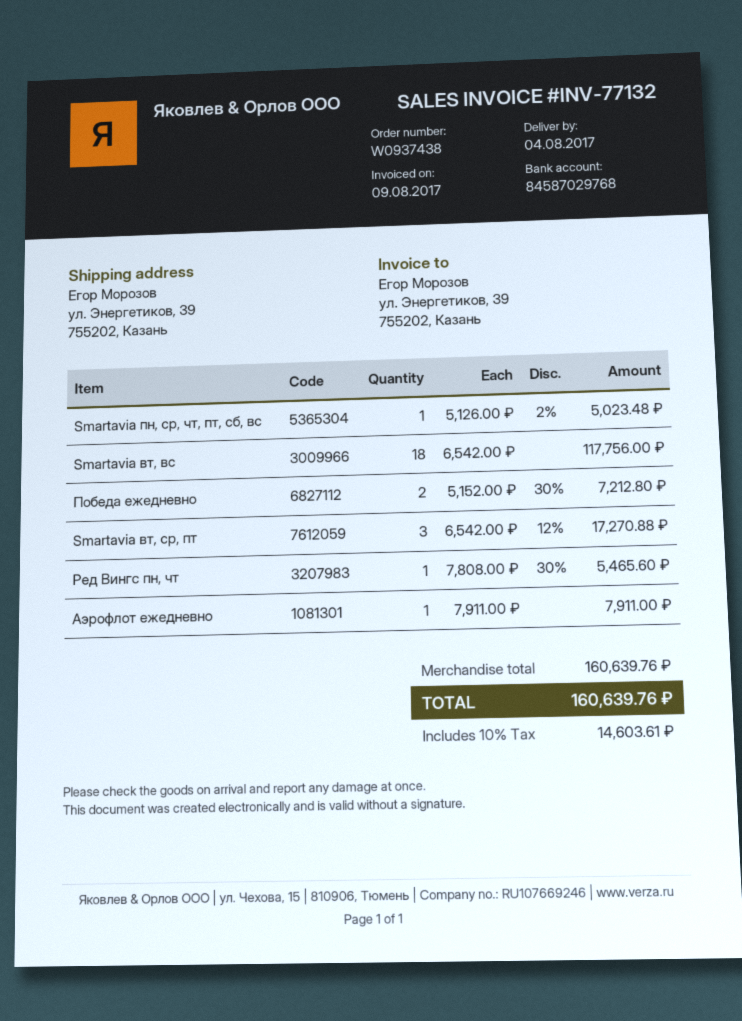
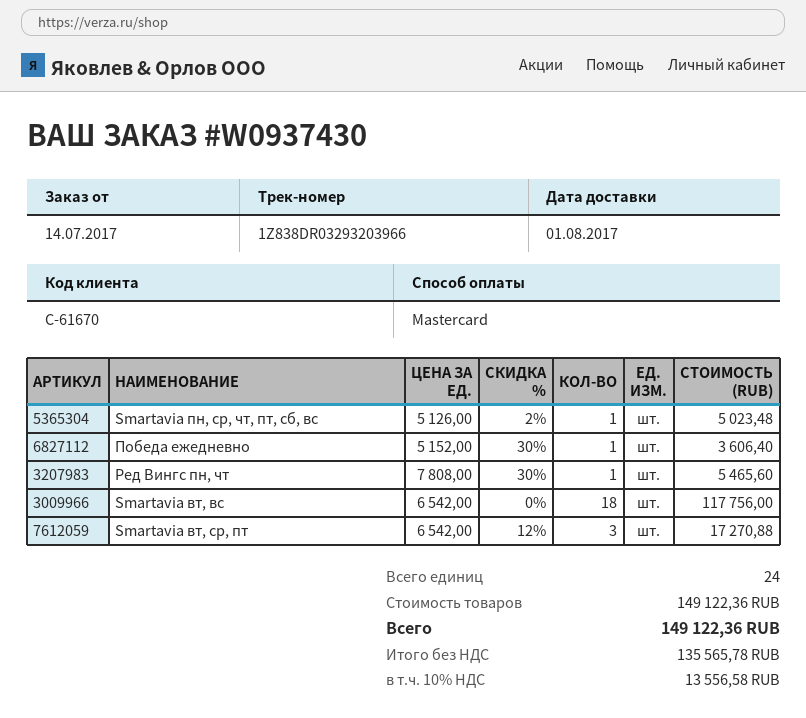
order number: W0937438 -> W0937430
delivery date: 2017-08-04 -> 2017-08-01
Победа ежедневно: 2 x 5152.00 - 30% = 7212.80 -> 1 x 5152.00 - 30% = 3606.40
Аэрофлот ежедневно: 1 x 7911.00 = 7911.00 -> none
subtotal: 160639.76 -> 149122.36
tax: 10% = 14603.61 -> 10% = 13556.58
total: 160639.76 -> 149122.36

